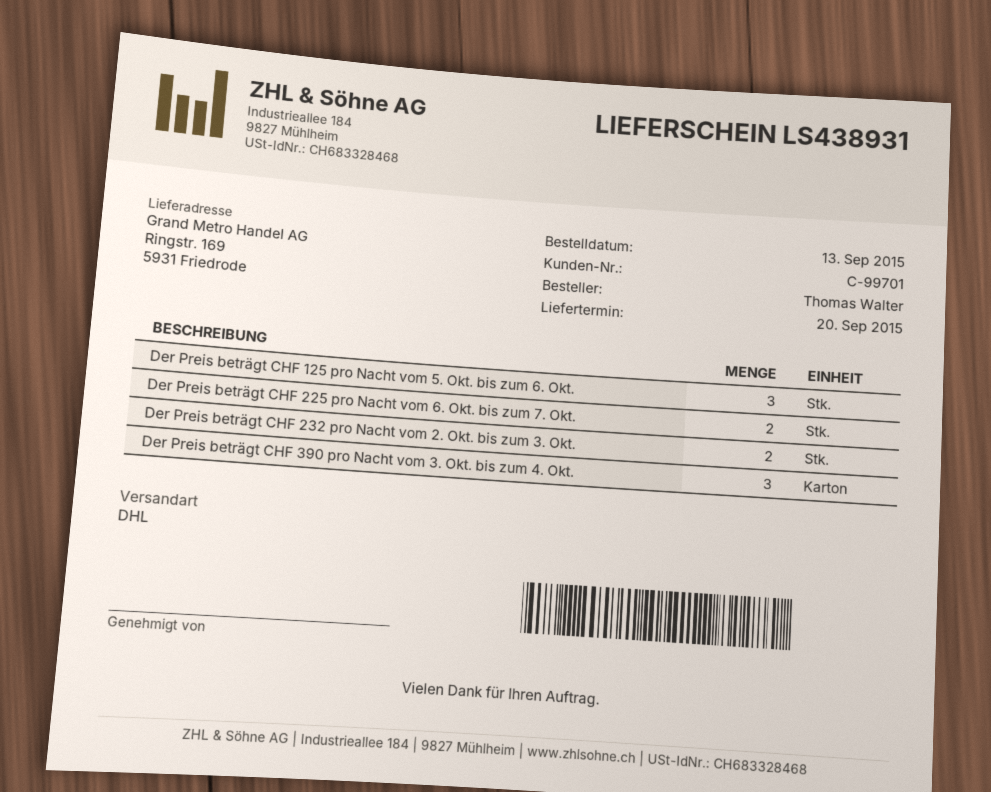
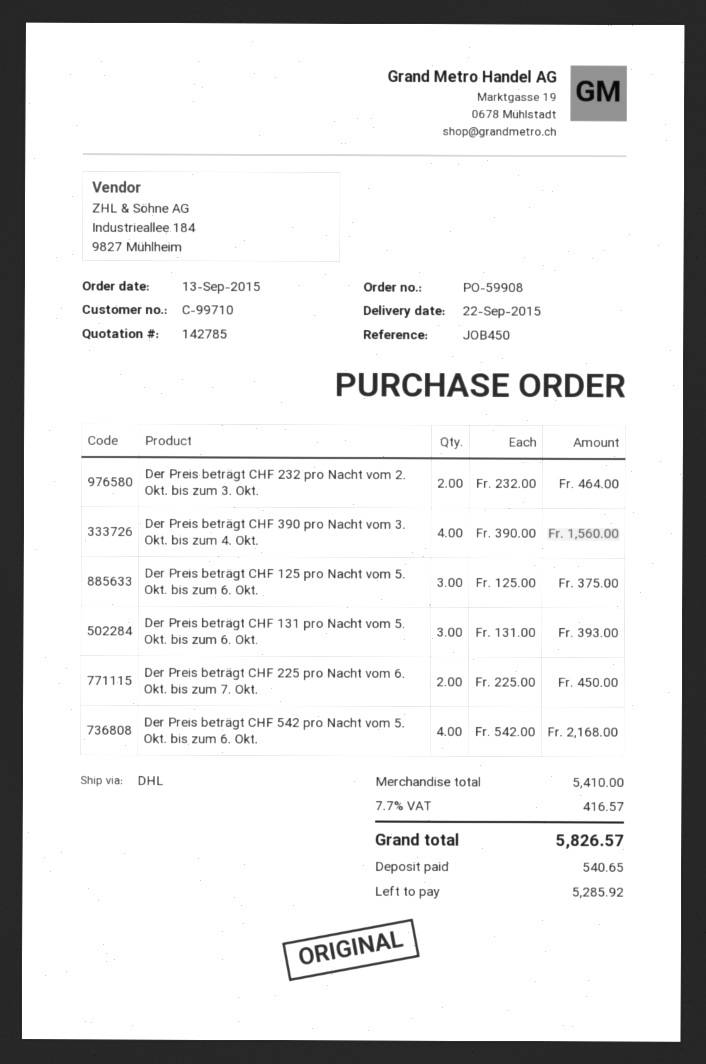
delivery date: 2015-09-20 -> 2015-09-22
customer number: C-99701 -> C-99710
Der Preis beträgt CHF 390 pro Nacht vom 3. Okt. bis zum 4. Okt.: 3 -> 4
Der Preis beträgt CHF 131 pro Nacht vom 5. Okt. bis zum 6. Okt.: none -> 3
Der Preis beträgt CHF 542 pro Nacht vom 5. Okt. bis zum 6. Okt.: none -> 4

